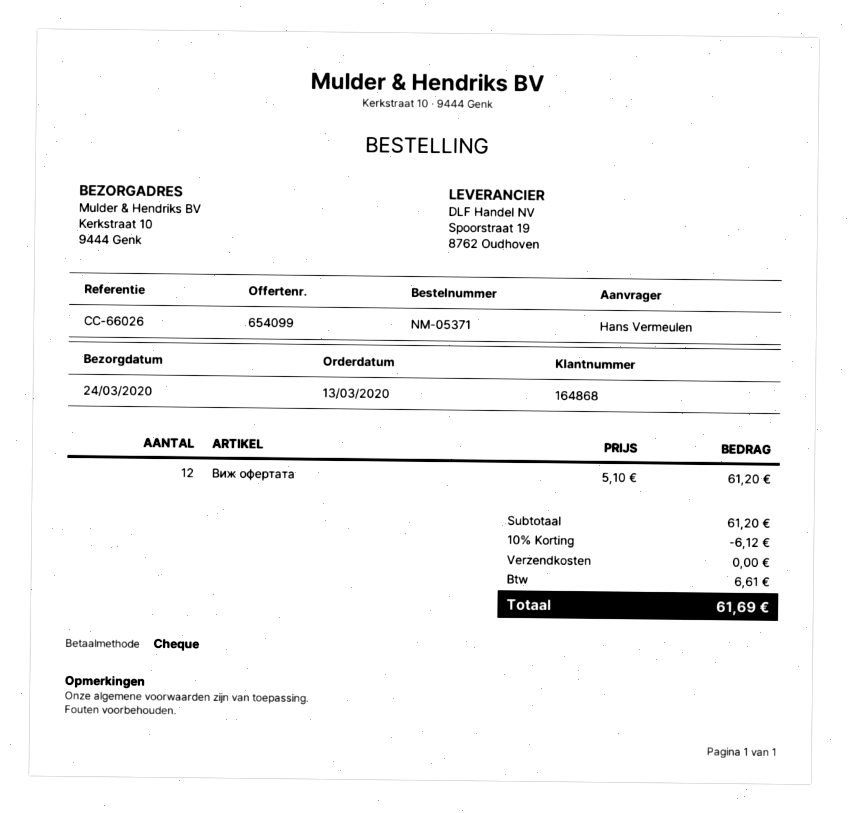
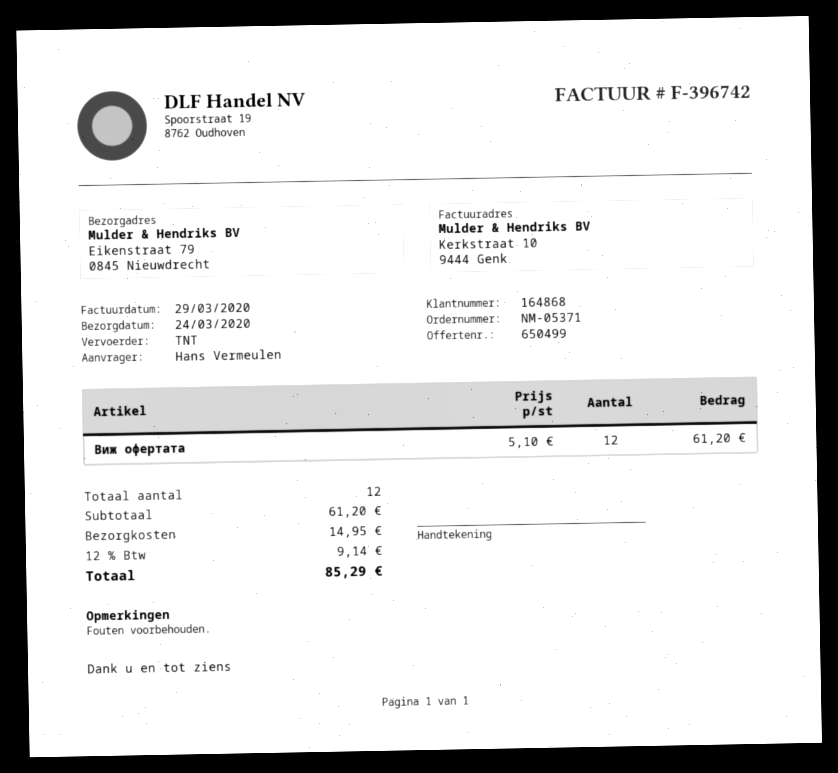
quote number: 654099 -> 650499
ship to: Kerkstraat 10, 9444 Genk -> Eikenstraat 79, 0845 Nieuwdrecht
discount: 10% = 6.12 -> none
shipping: 0.00 -> 14.95
tax: 6.61 -> 9.14
total: 61.69 -> 85.29

